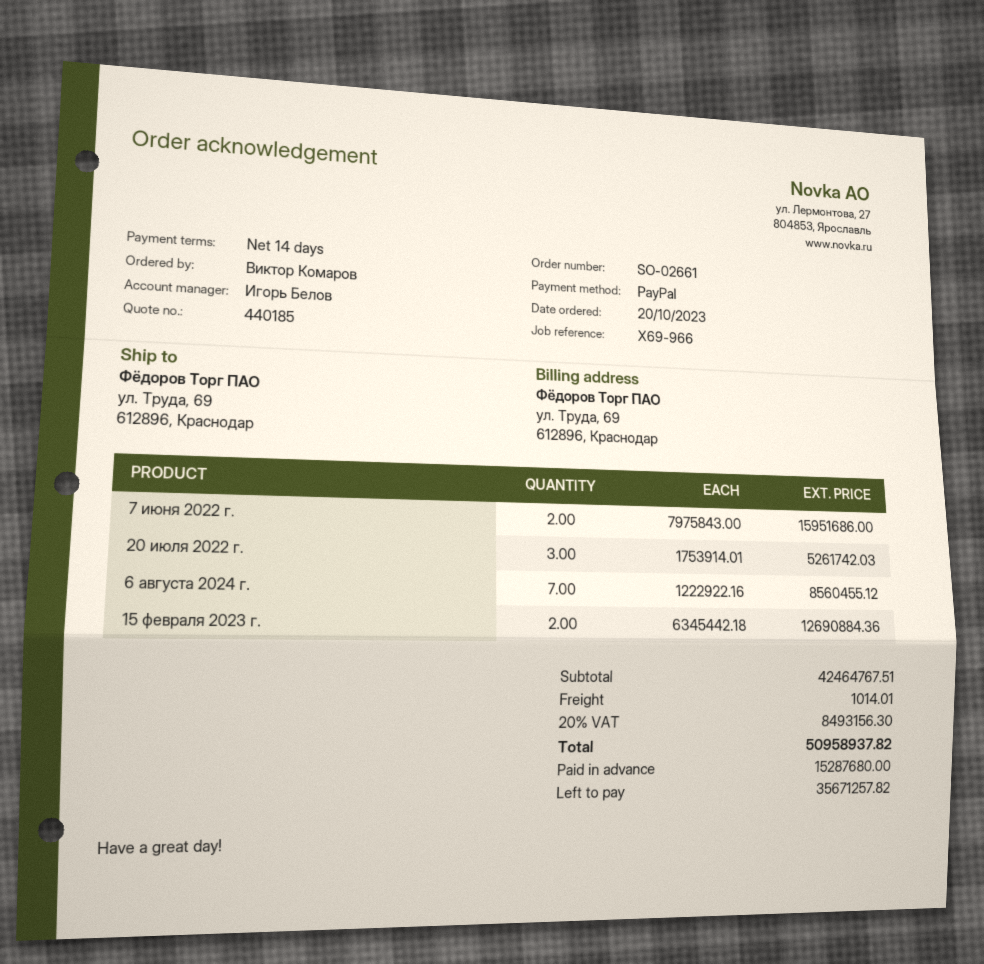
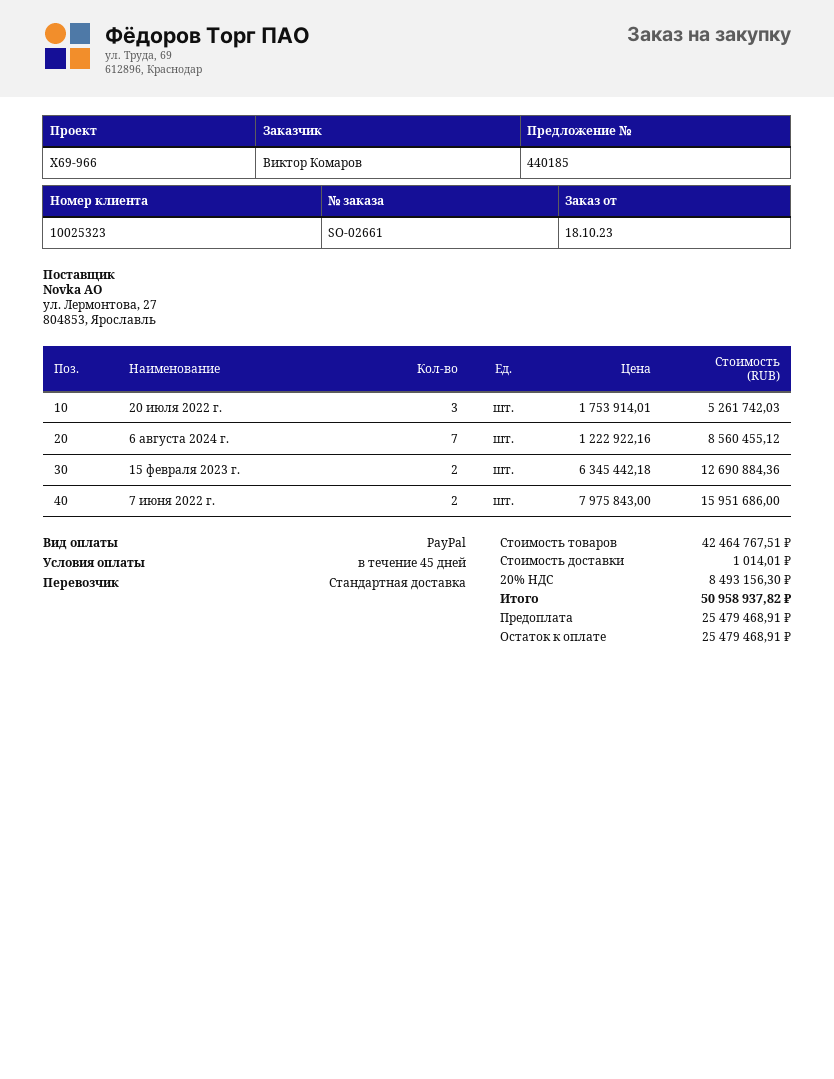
order date: 2023-10-20 -> 2023-10-18
payment terms: 14 days -> 45 days
deposit: 15287680.00 -> 25479468.91
balance: 35671257.82 -> 25479468.91

